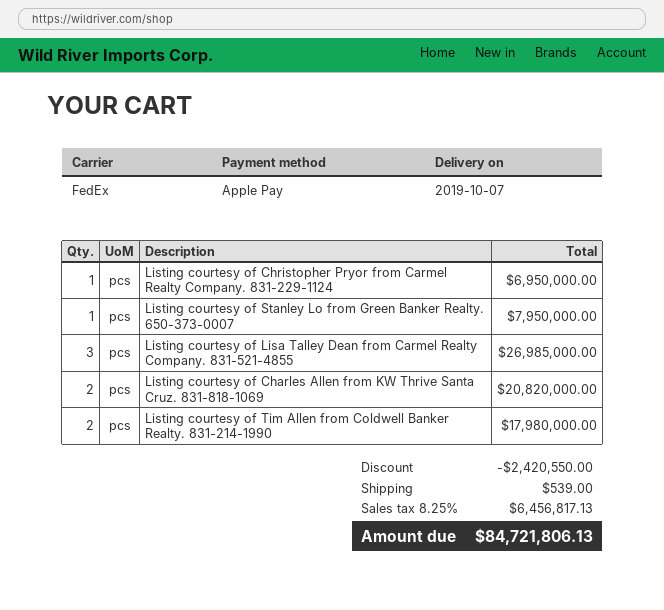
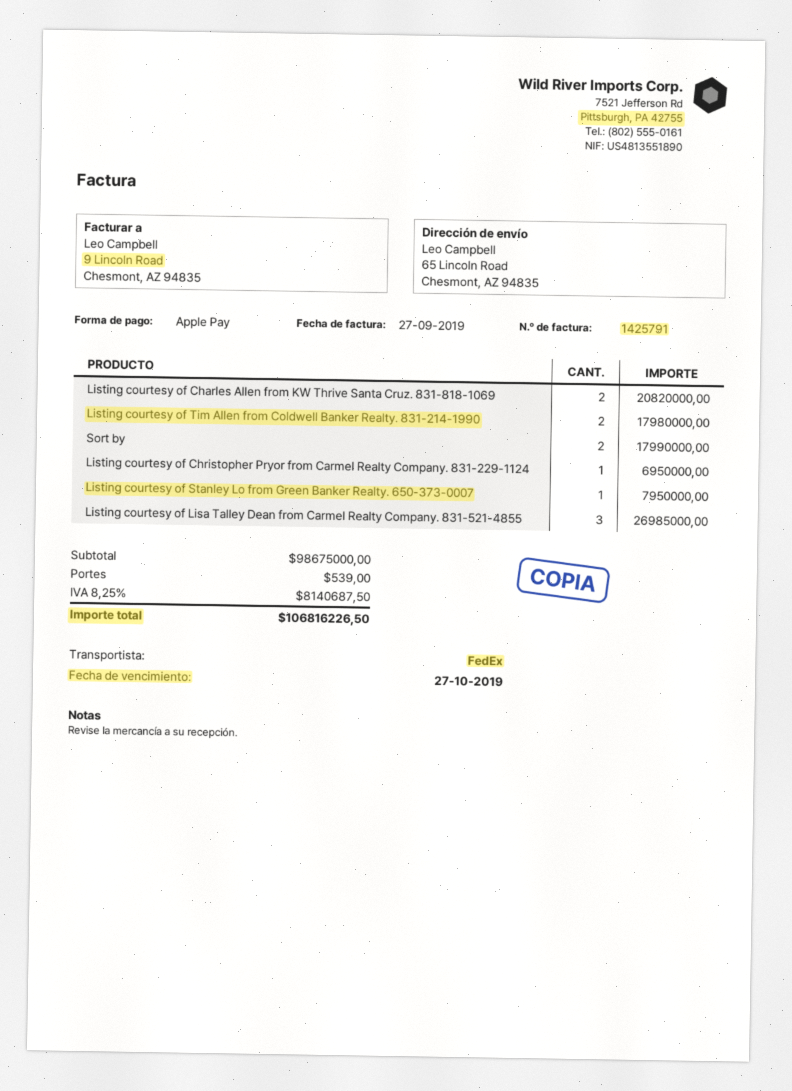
Sort by: none -> 2 for 17990000.00
discount: 2420550.00 -> none
tax: 8.25% = 6456817.13 -> 8.25% = 8140687.50
total: 84721806.13 -> 106816226.50

